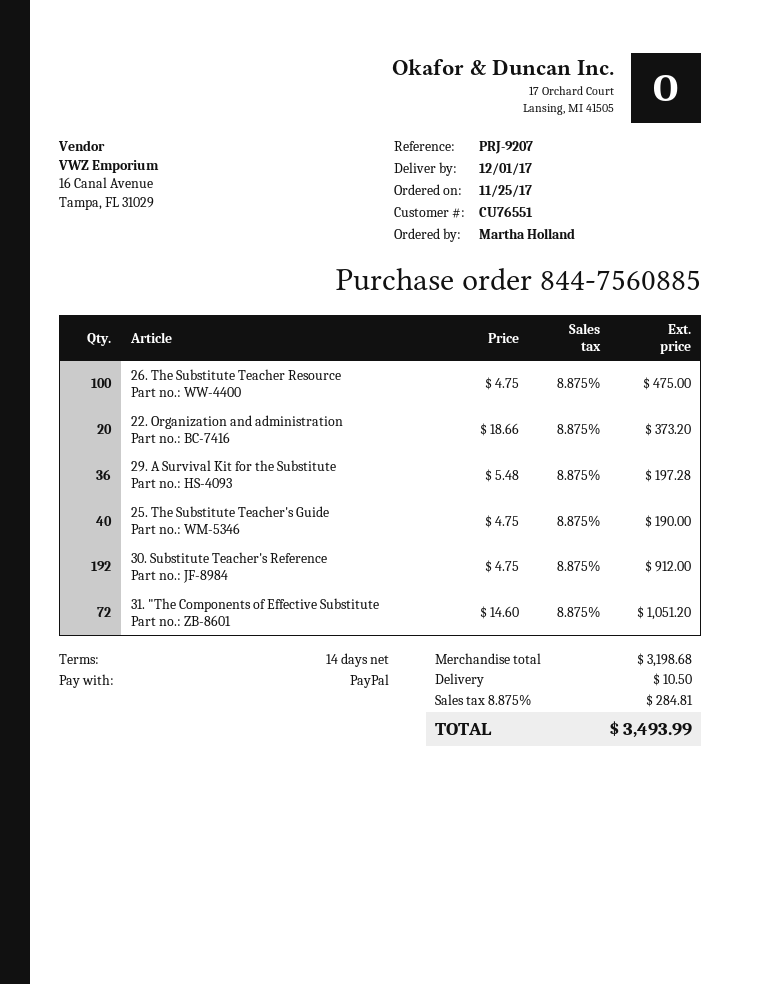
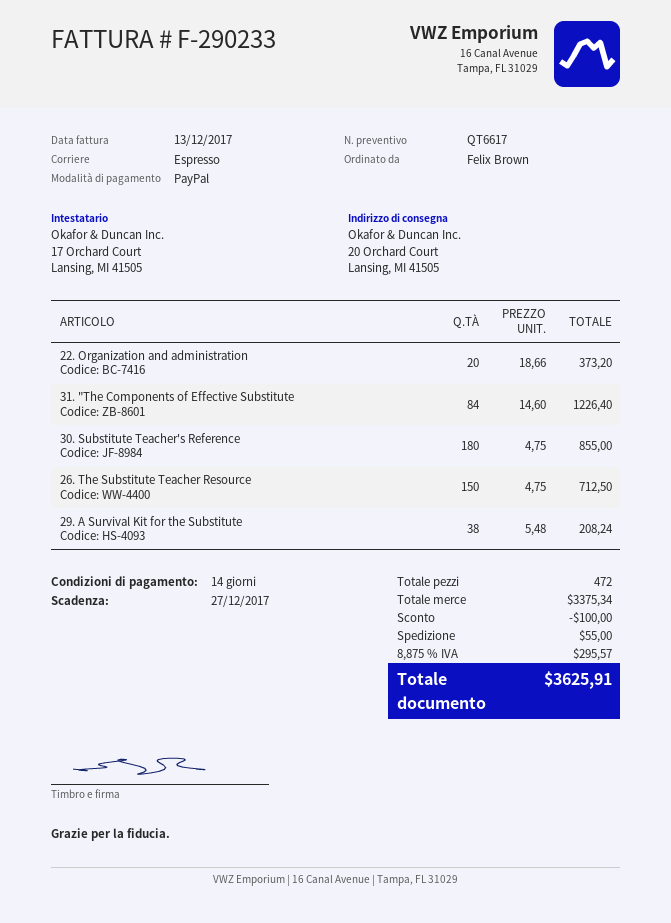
ordered by: Martha Holland -> Felix Brown
26. The Substitute Teacher Resource: 100 x 4.75 = 475.00 -> 150 x 4.75 = 712.50
29. A Survival Kit for the Substitute: 36 x 5.48 = 197.28 -> 38 x 5.48 = 208.24
25. The Substitute Teacher's Guide: 40 x 4.75 = 190.00 -> none
30. Substitute Teacher's Reference: 192 x 4.75 = 912.00 -> 180 x 4.75 = 855.00
31. "The Components of Effective Substitute: 72 x 14.60 = 1051.20 -> 84 x 14.60 = 1226.40
subtotal: 3198.68 -> 3375.34
discount: none -> 100.00
shipping: 10.50 -> 55.00
tax: 8.875% = 284.81 -> 8.875% = 295.57
total: 3493.99 -> 3625.91

